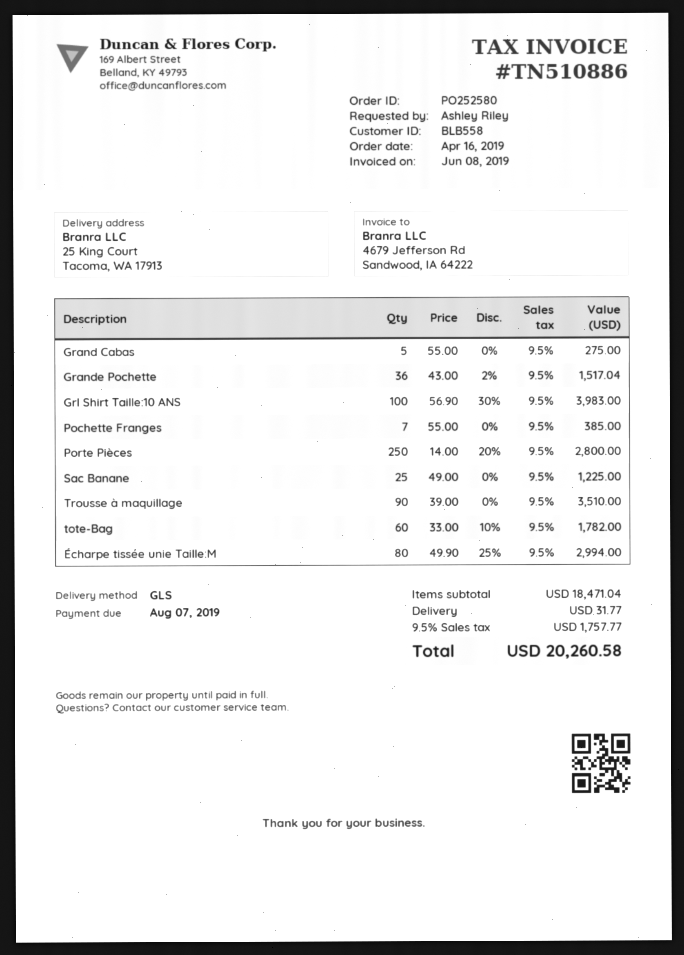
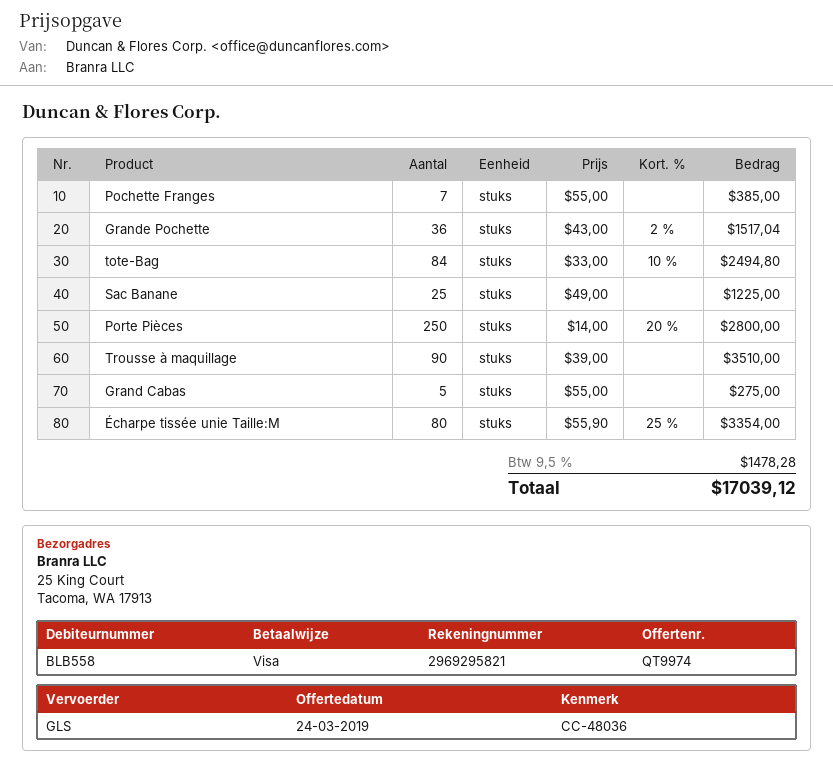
Grl Shirt Taille:10 ANS: 100 x 56.90 - 30% = 3983.00 -> none
tote-Bag: 60 x 33.00 - 10% = 1782.00 -> 84 x 33.00 - 10% = 2494.80
Écharpe tissée unie Taille:M: 80 x 49.90 - 25% = 2994.00 -> 80 x 55.90 - 25% = 3354.00
shipping: 31.77 -> none
tax: 9.5% = 1757.77 -> 9.5% = 1478.28
total: 20260.58 -> 17039.12

